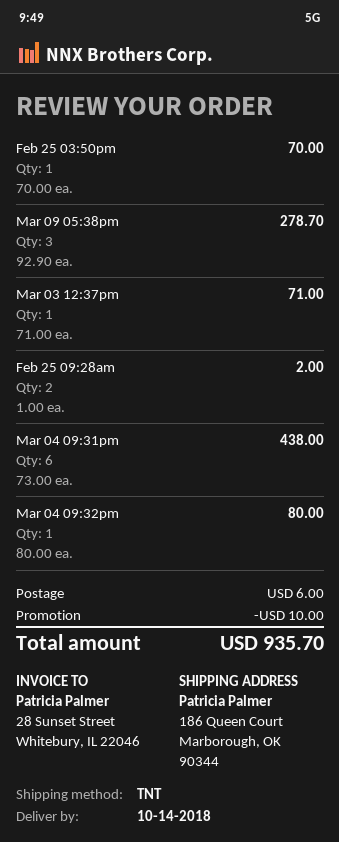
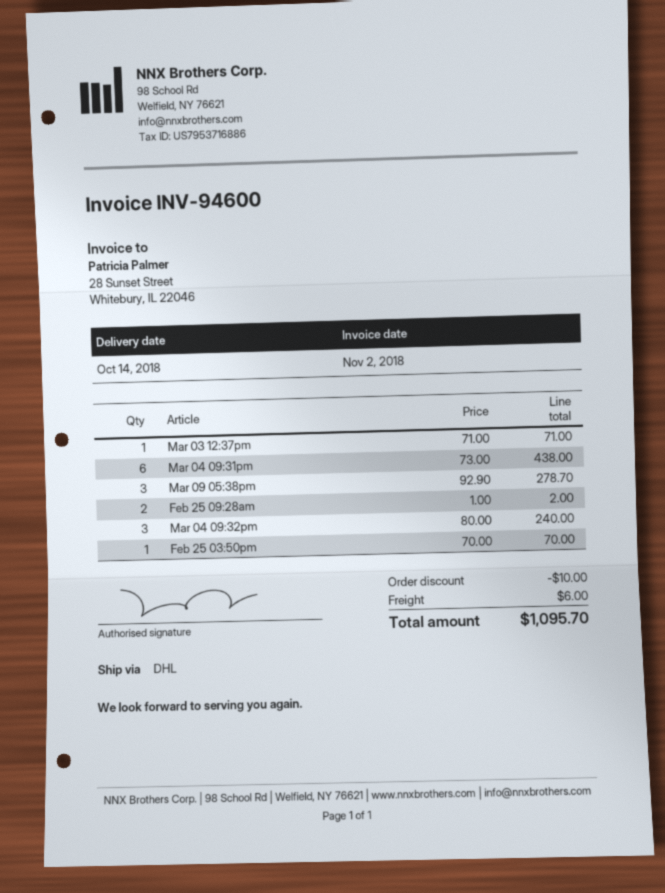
shipping method: TNT -> DHL
Mar 04 09:32pm: 1 x 80.00 = 80.00 -> 3 x 80.00 = 240.00
total: 935.70 -> 1095.70

